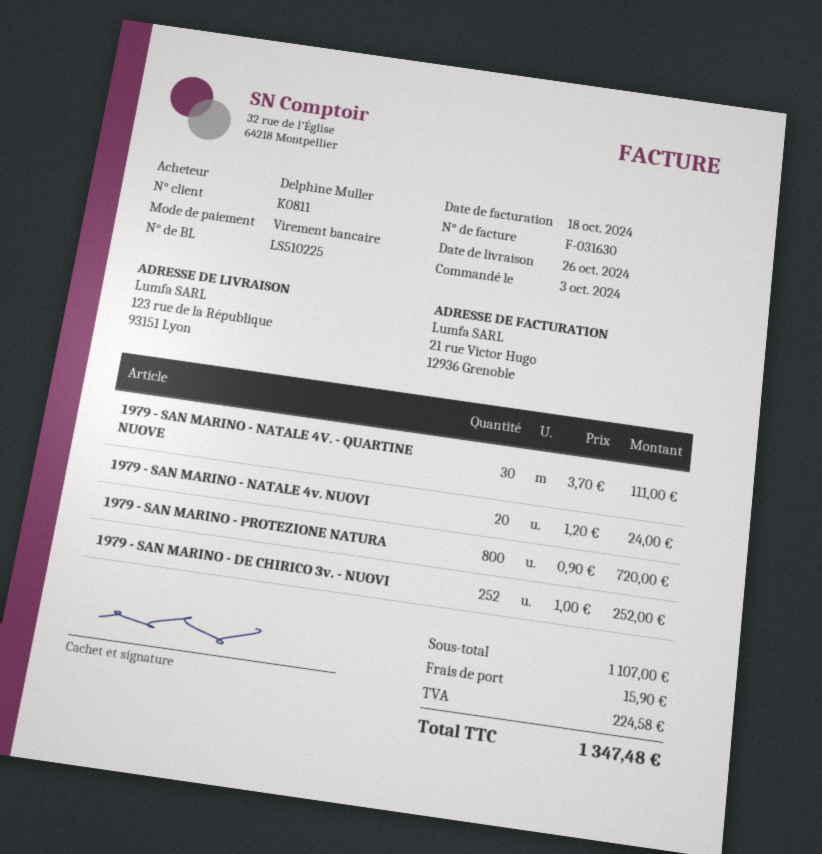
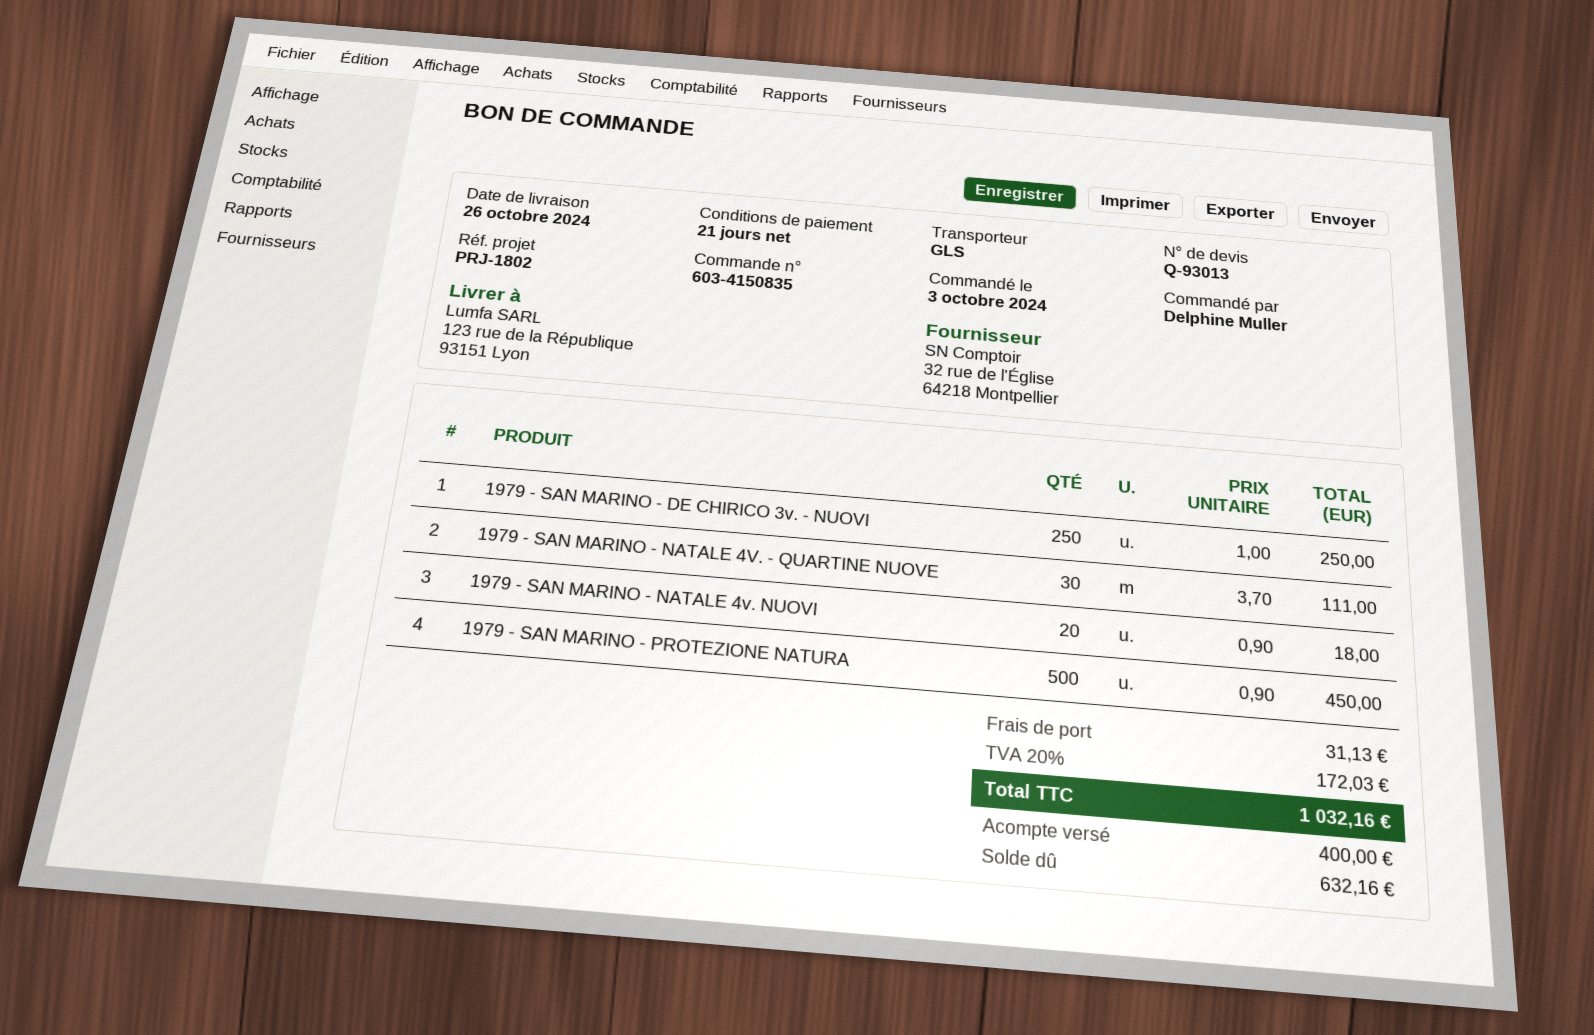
1979 - SAN MARINO - NATALE 4v. NUOVI: 20 x 1.20 = 24.00 -> 20 x 0.90 = 18.00
1979 - SAN MARINO - PROTEZIONE NATURA: 800 x 0.90 = 720.00 -> 500 x 0.90 = 450.00
1979 - SAN MARINO - DE CHIRICO 3v. - NUOVI: 252 x 1.00 = 252.00 -> 250 x 1.00 = 250.00
shipping: 15.90 -> 31.13
tax: 224.58 -> 172.03
total: 1347.48 -> 1032.16

